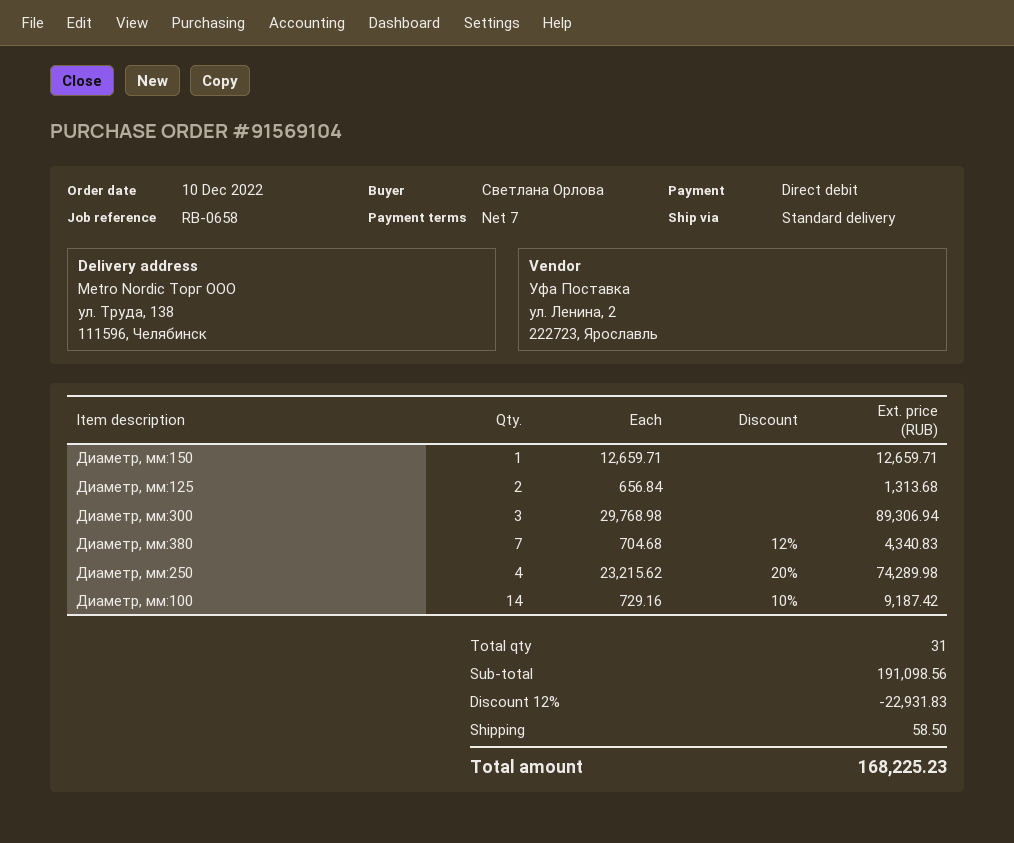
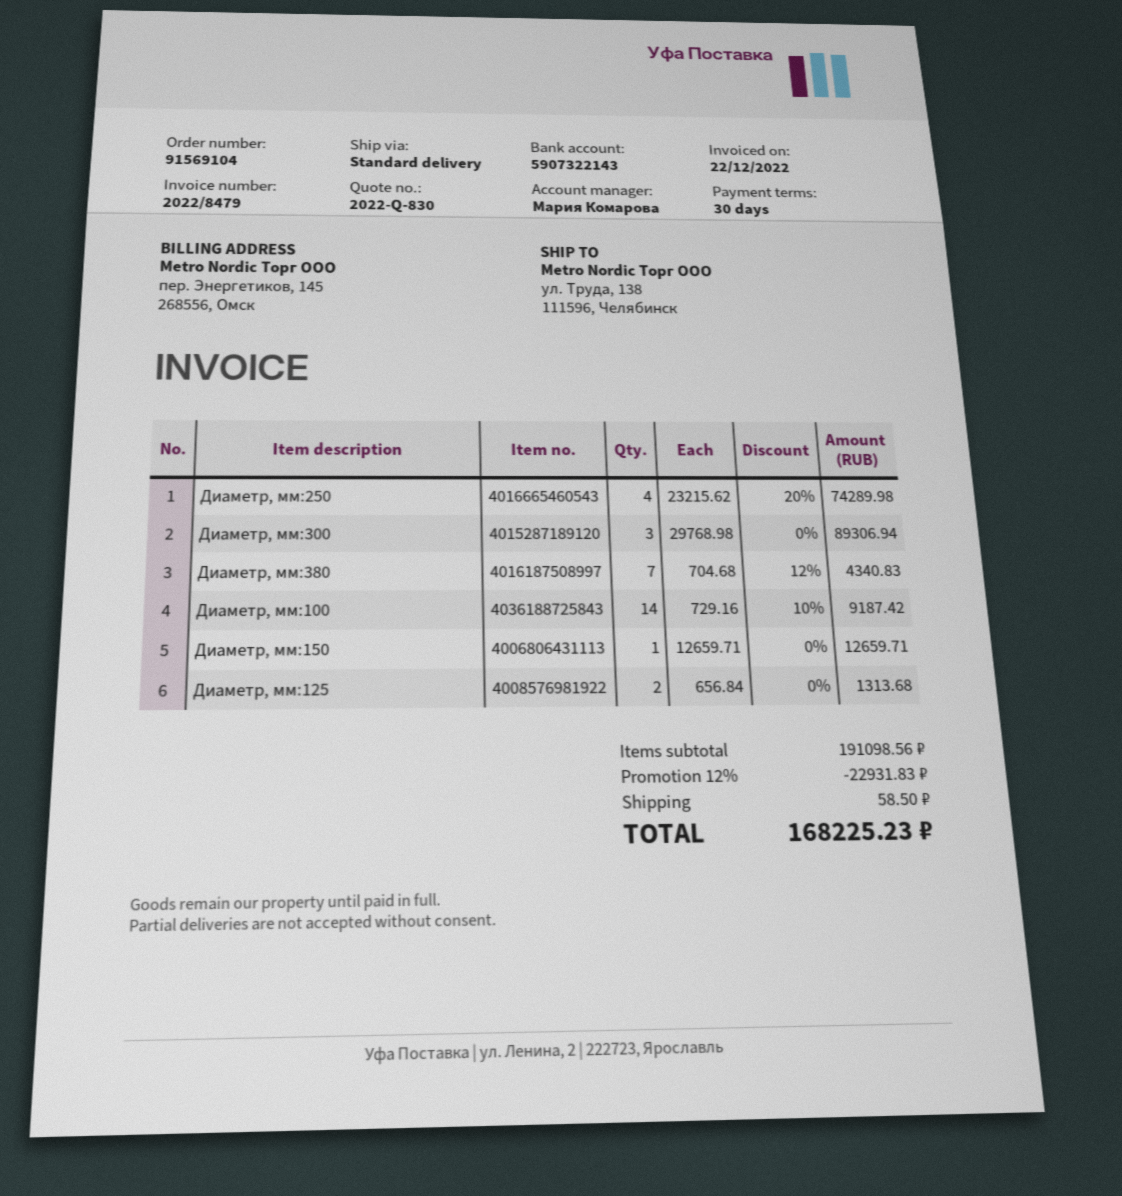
payment terms: 7 days -> 30 days

